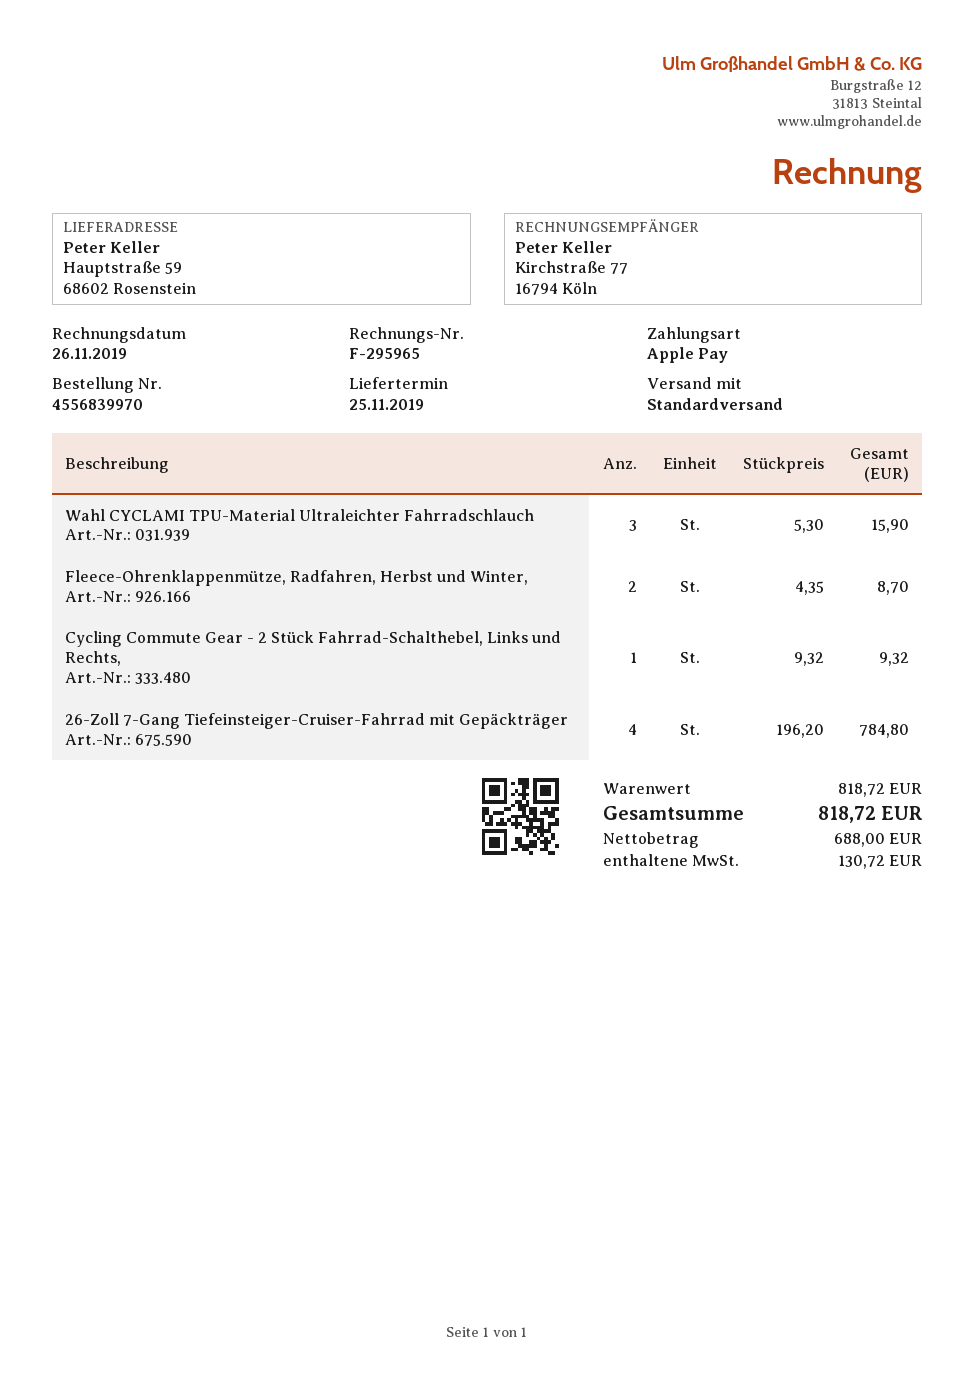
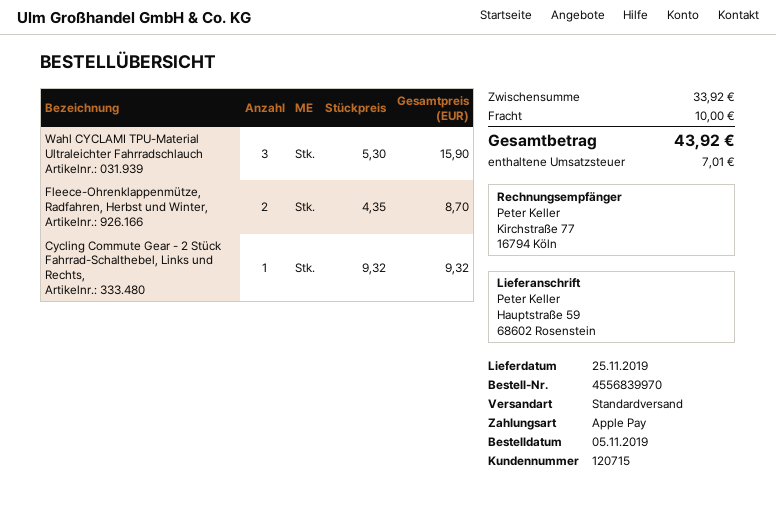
26-Zoll 7-Gang Tiefeinsteiger-Cruiser-Fahrrad mit Gepäckträger: 4 x 196.20 = 784.80 -> none
subtotal: 818.72 -> 33.92
shipping: none -> 10.00
tax: 130.72 -> 7.01
total: 818.72 -> 43.92

